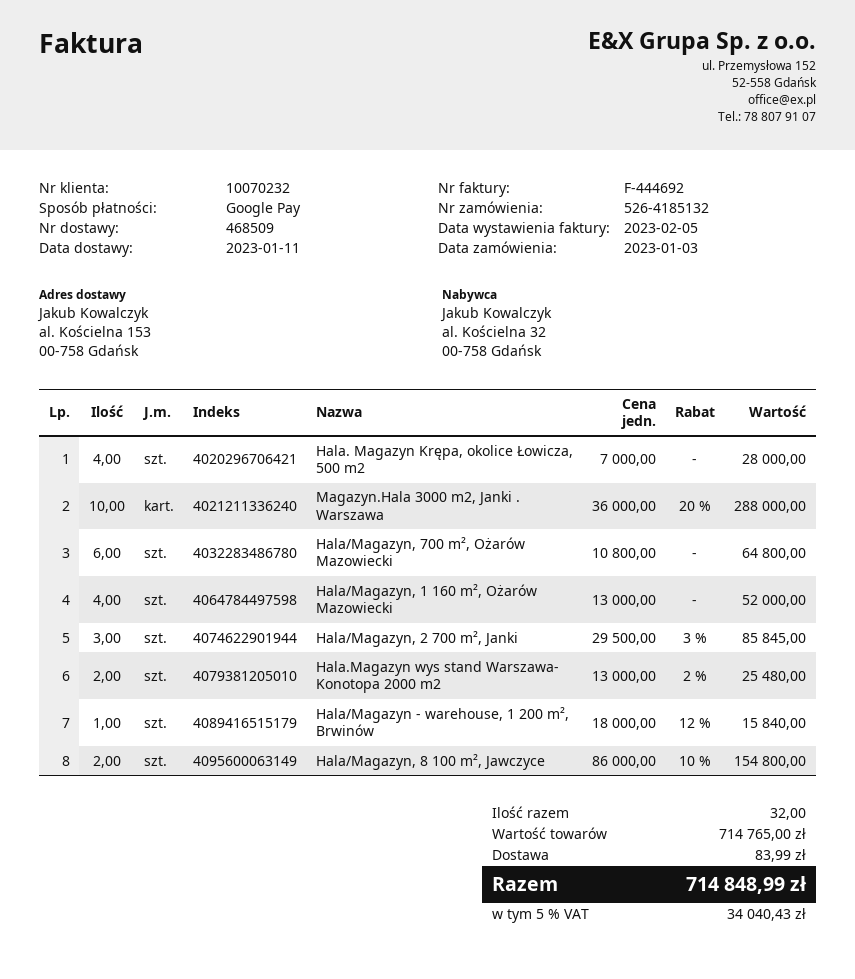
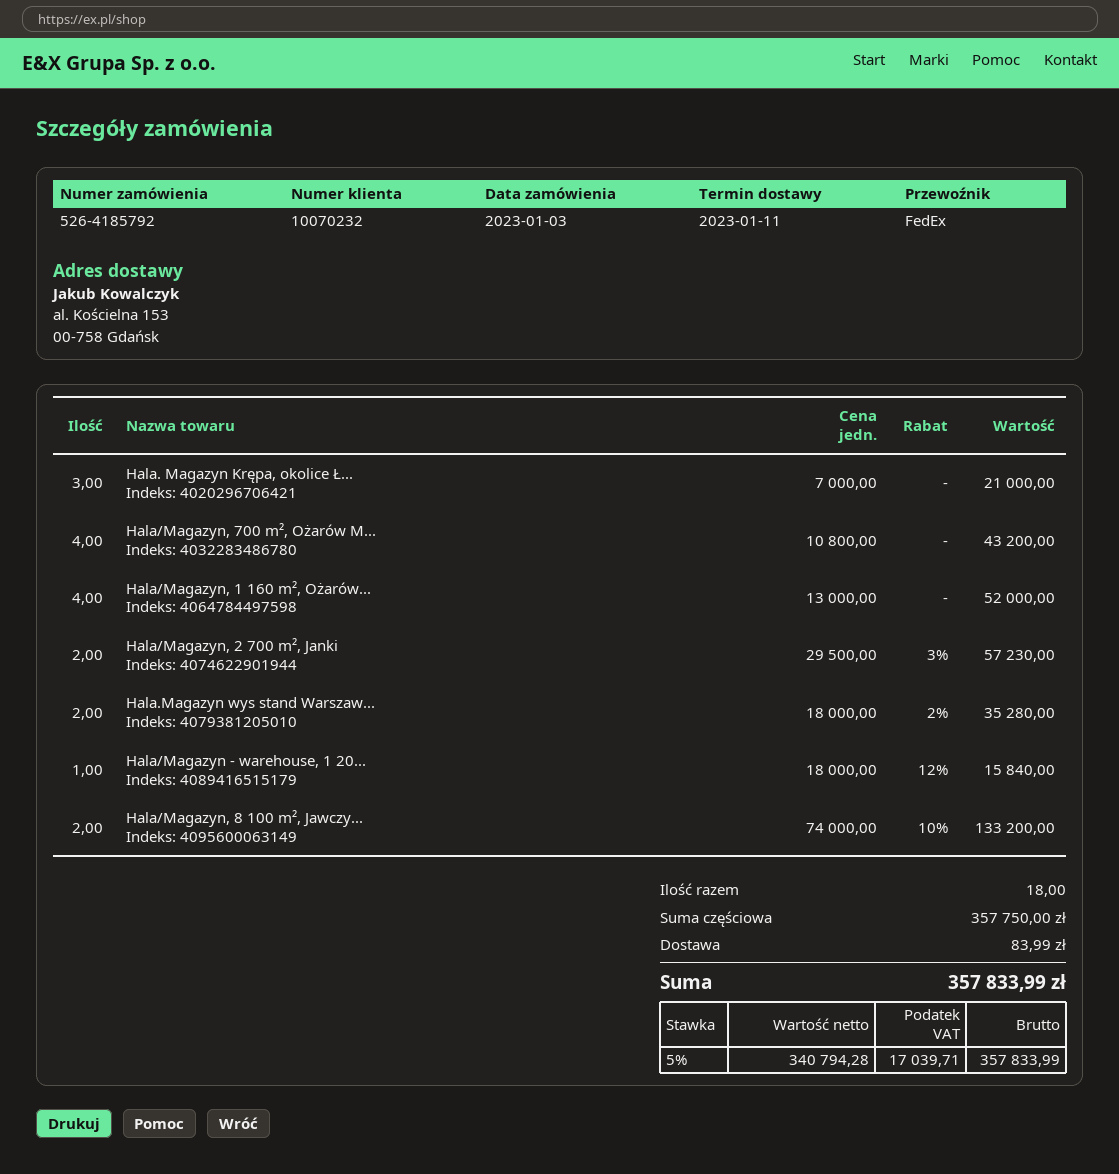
order number: 526-4185132 -> 526-4185792
Hala. Magazyn Krępa, okolice Łowicza, 500 m2: 4 x 7000.00 = 28000.00 -> 3 x 7000.00 = 21000.00
Magazyn.Hala 3000 m2, Janki . Warszawa: 10 x 36000.00 - 20% = 288000.00 -> none
Hala/Magazyn, 700 m², Ożarów Mazowiecki: 6 x 10800.00 = 64800.00 -> 4 x 10800.00 = 43200.00
Hala/Magazyn, 2 700 m², Janki: 3 x 29500.00 - 3% = 85845.00 -> 2 x 29500.00 - 3% = 57230.00
Hala.Magazyn wys stand Warszawa- Konotopa 2000 m2: 2 x 13000.00 - 2% = 25480.00 -> 2 x 18000.00 - 2% = 35280.00
Hala/Magazyn, 8 100 m², Jawczyce: 2 x 86000.00 - 10% = 154800.00 -> 2 x 74000.00 - 10% = 133200.00
total quantity: 32 -> 18
subtotal: 714765.00 -> 357750.00
tax: 5% = 34040.43 -> 5% = 17039.71
total: 714848.99 -> 357833.99

